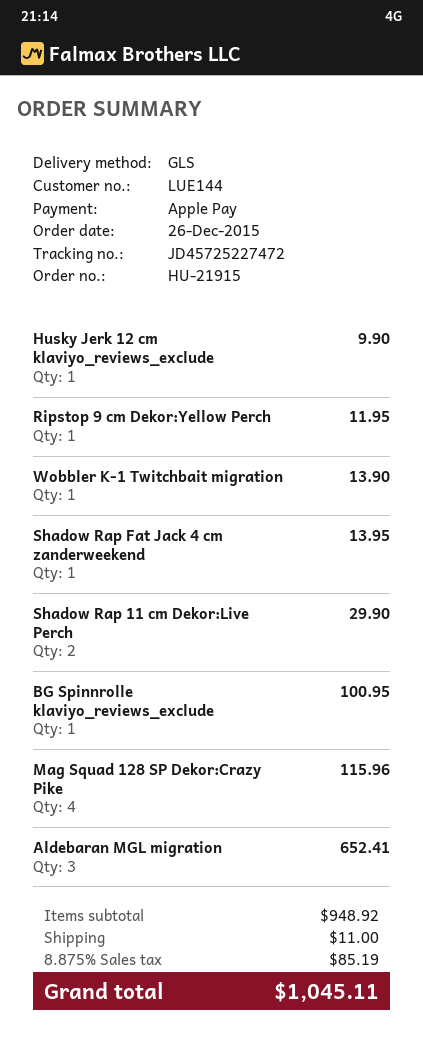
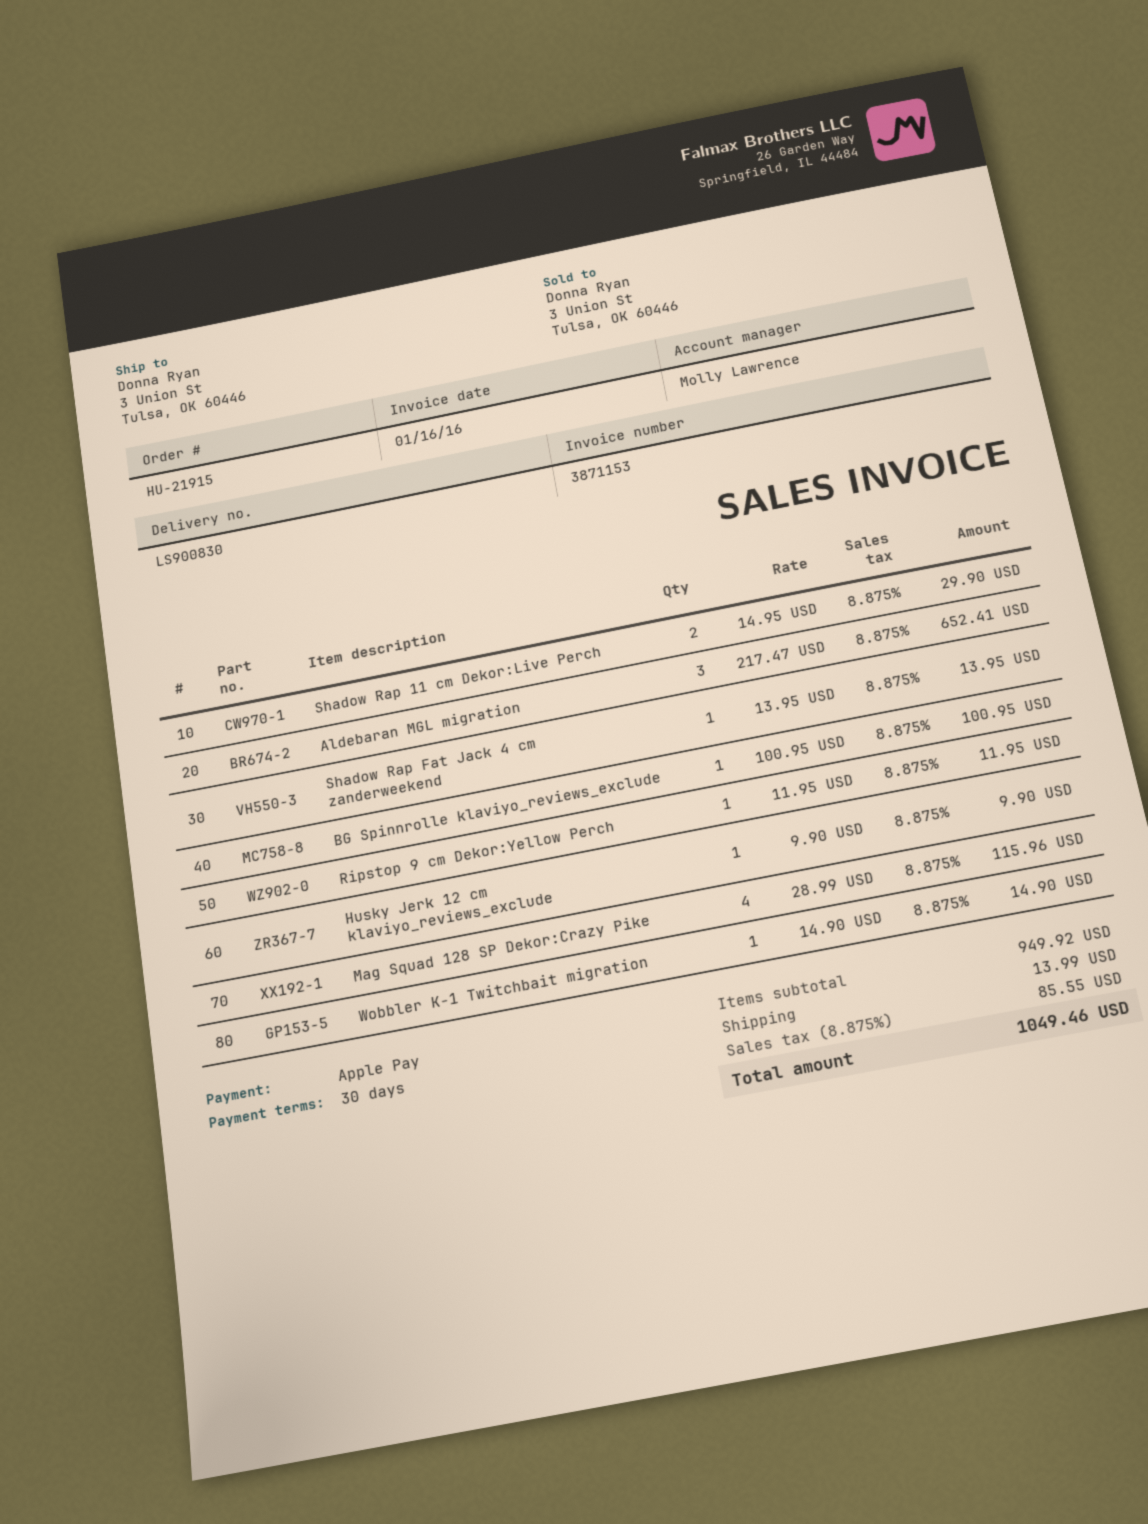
Wobbler K-1 Twitchbait migration: 1 for 13.90 -> 1 for 14.90
subtotal: 948.92 -> 949.92
shipping: 11.00 -> 13.99
tax: 8.875% = 85.19 -> 8.875% = 85.55
total: 1045.11 -> 1049.46

